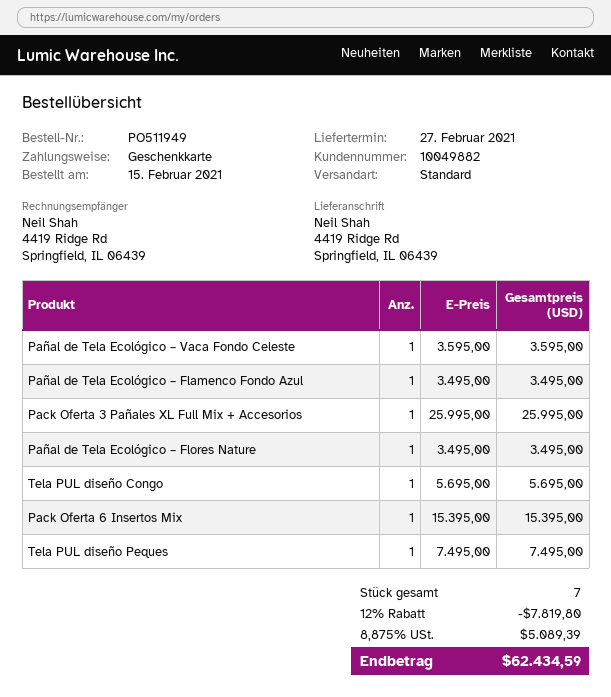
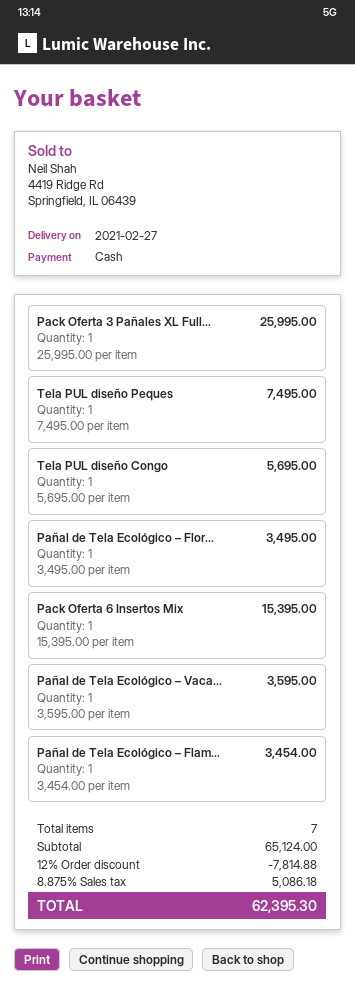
payment method: gift card -> cash
Pañal de Tela Ecológico – Flamenco Fondo Azul: 1 x 3495.00 = 3495.00 -> 1 x 3454.00 = 3454.00
discount: 12% = 7819.80 -> 12% = 7814.88
tax: 8.875% = 5089.39 -> 8.875% = 5086.18
total: 62434.59 -> 62395.30

